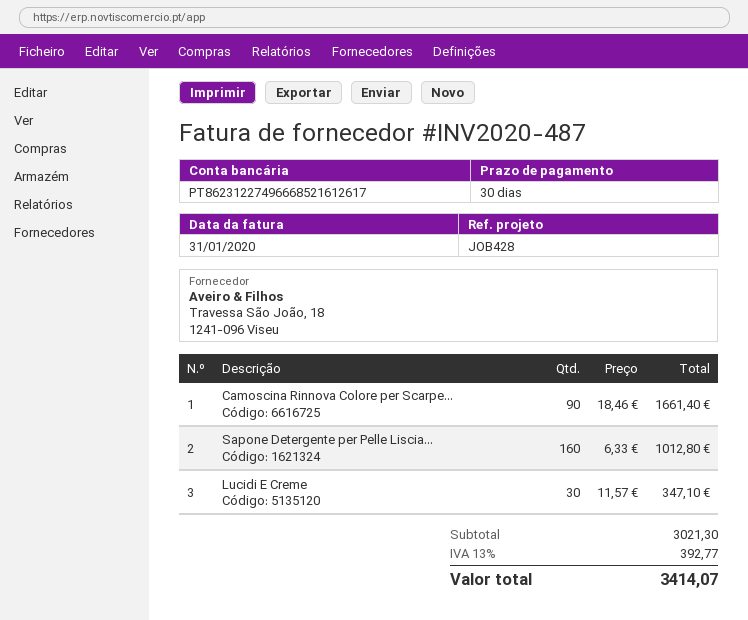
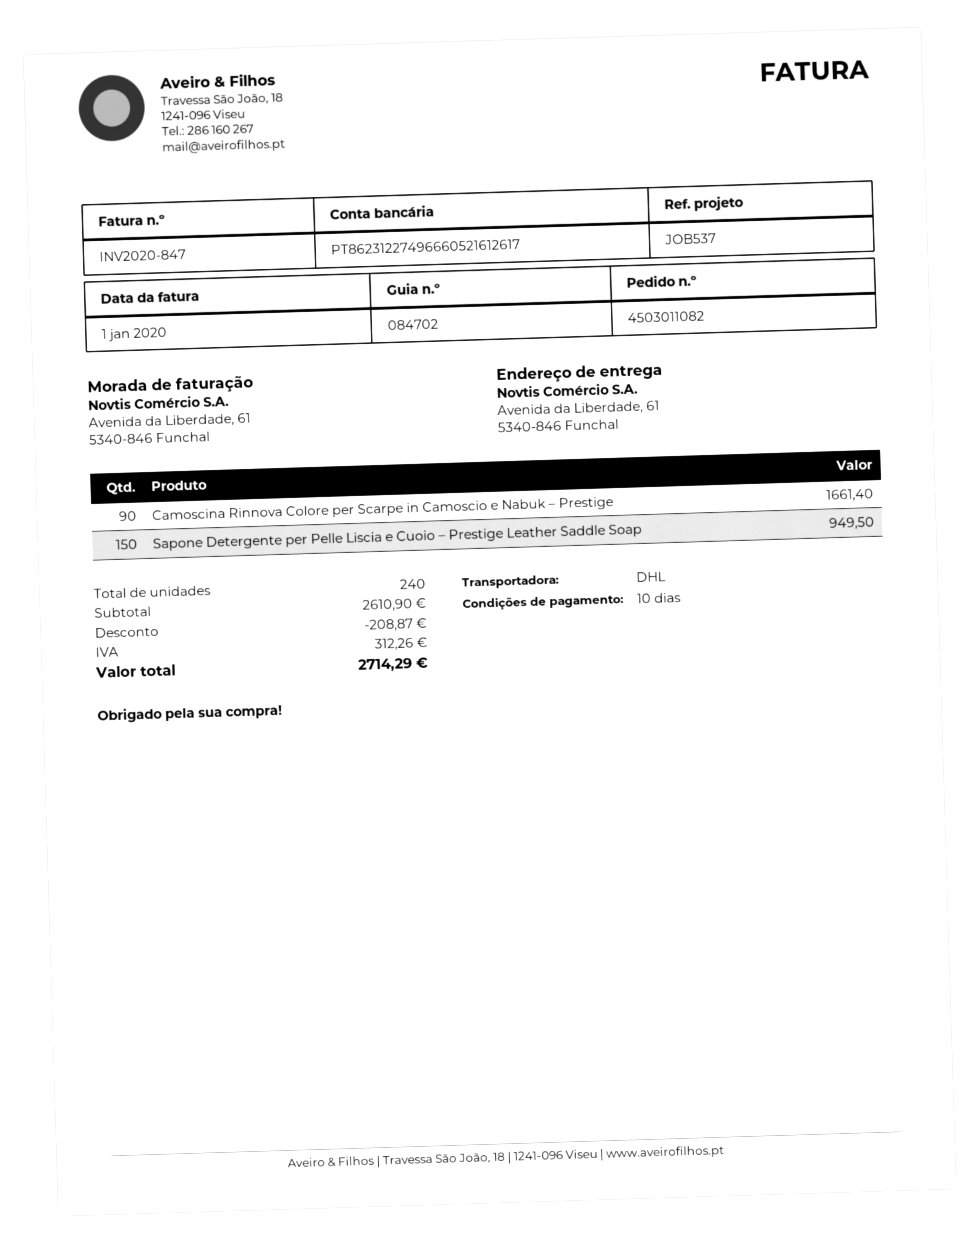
invoice number: INV2020-487 -> INV2020-847
invoice date: 2020-01-31 -> 2020-01-01
payment terms: 30 days -> 10 days
reference: JOB428 -> JOB537
bank account: PT86231227496668521612617 -> PT86231227496660521612617
Sapone Detergente per Pelle Liscia...: 160 for 1012.80 -> 150 for 949.50
Lucidi E Creme: 30 for 347.10 -> none
subtotal: 3021.30 -> 2610.90
discount: none -> 208.87
tax: 392.77 -> 312.26
total: 3414.07 -> 2714.29

